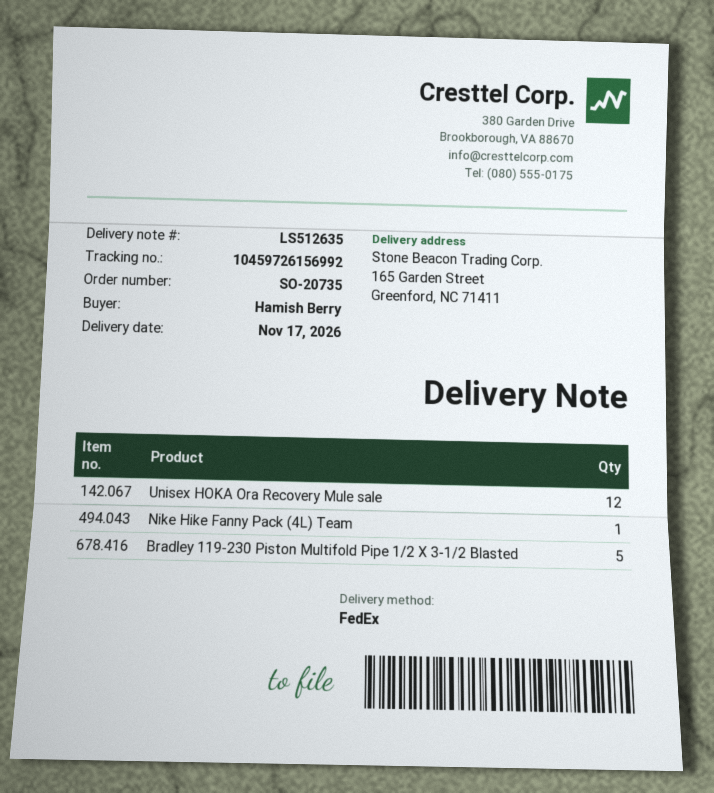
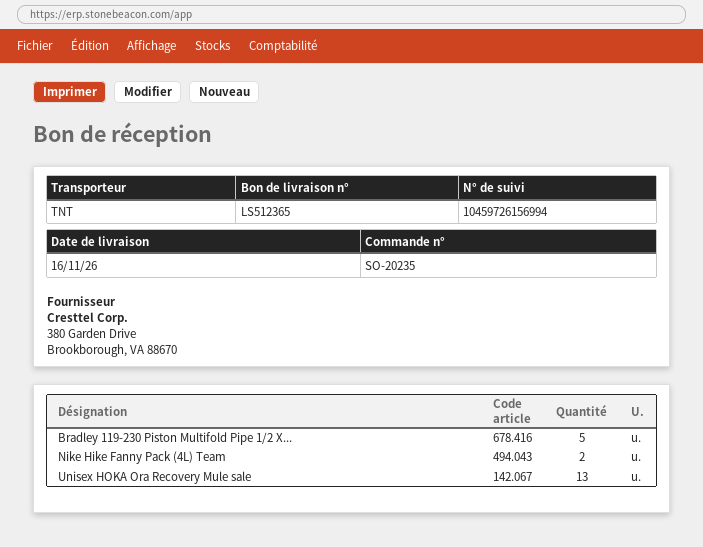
order number: SO-20735 -> SO-20235
delivery note number: LS512635 -> LS512365
delivery date: 2026-11-17 -> 2026-11-16
shipping method: FedEx -> TNT
tracking number: 10459726156992 -> 10459726156994
Unisex HOKA Ora Recovery Mule sale: 12 -> 13
Nike Hike Fanny Pack (4L) Team: 1 -> 2

